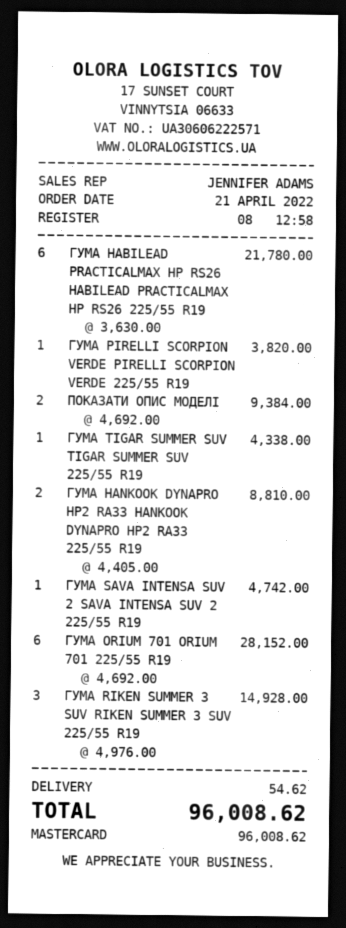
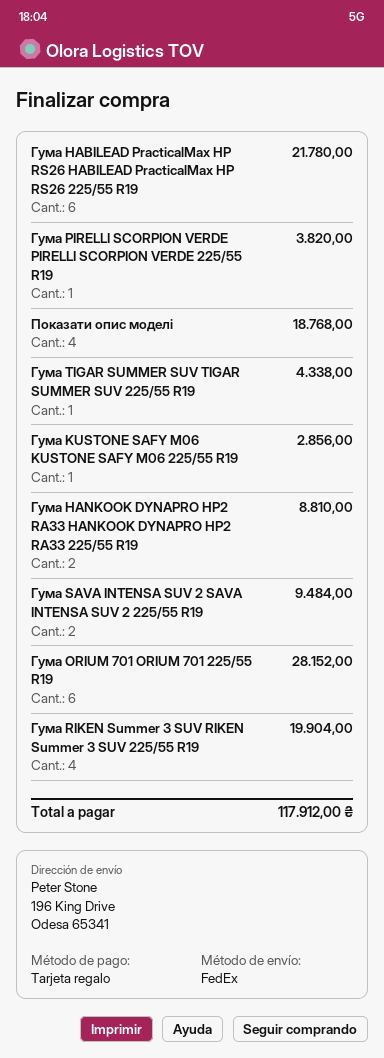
payment method: Mastercard -> gift card
ПОКАЗАТИ ОПИС МОДЕЛІ: 2 for 9384.00 -> 4 for 18768.00
ГУМА SAVA INTENSA SUV 2 SAVA INTENSA SUV 2 225/55 R19: 1 for 4742.00 -> 2 for 9484.00
ГУМА RIKEN SUMMER 3 SUV RIKEN SUMMER 3 SUV 225/55 R19: 3 for 14928.00 -> 4 for 19904.00
Гума KUSTONE SAFY M06 KUSTONE SAFY M06 225/55 R19: none -> 1 for 2856.00
shipping: 54.62 -> none
total: 96008.62 -> 117912.00

